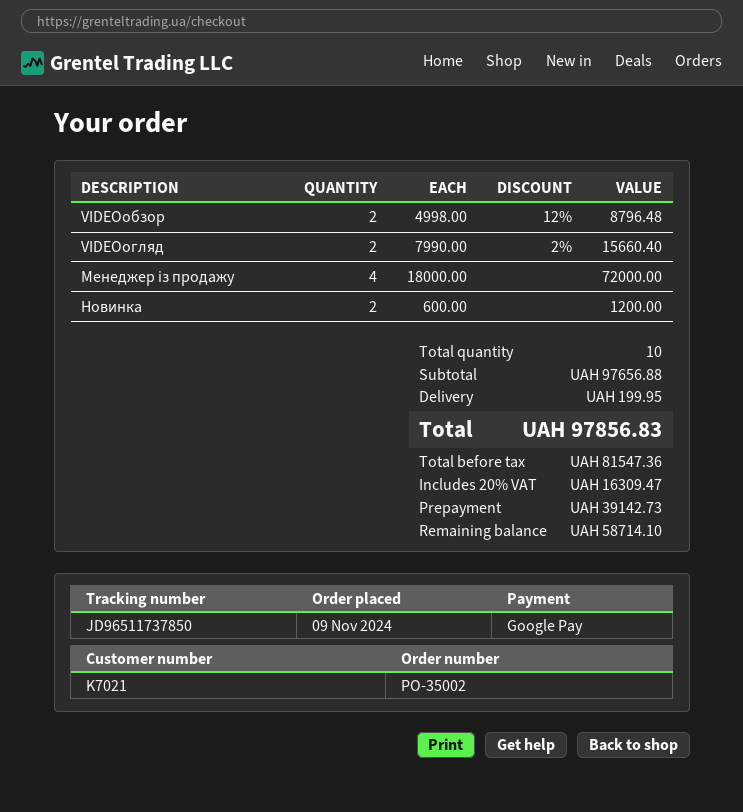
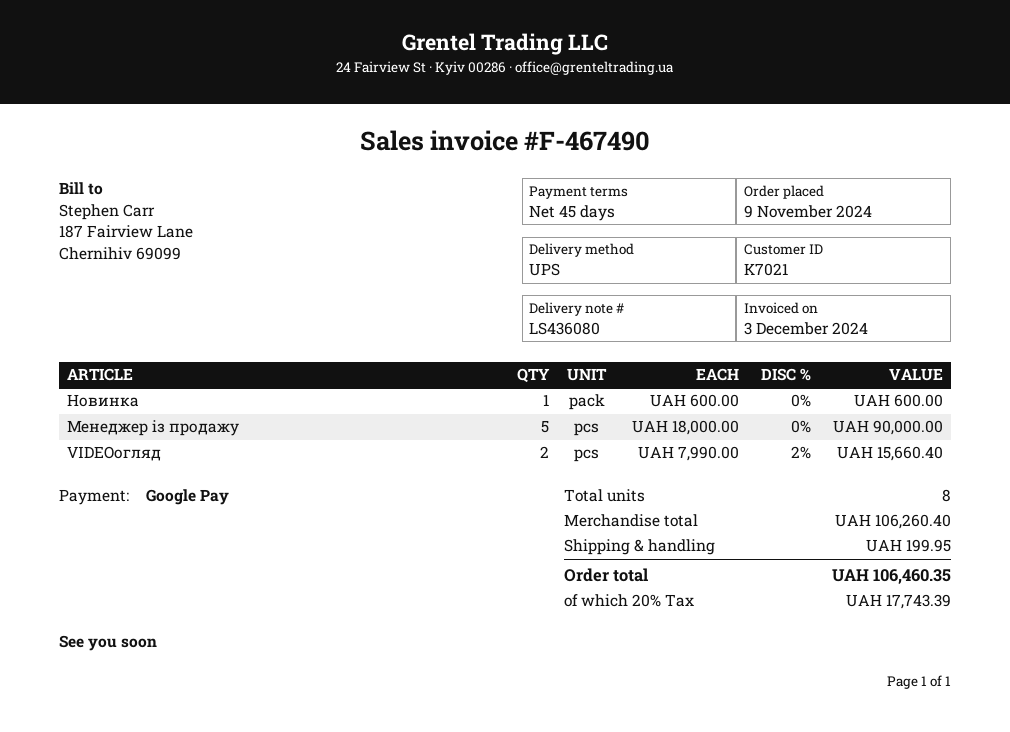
VIDEOобзор: 2 x 4998.00 - 12% = 8796.48 -> none
Менеджер із продажу: 4 x 18000.00 = 72000.00 -> 5 x 18000.00 = 90000.00
Новинка: 2 x 600.00 = 1200.00 -> 1 x 600.00 = 600.00
total quantity: 10 -> 8
subtotal: 97656.88 -> 106260.40
tax: 20% = 16309.47 -> 20% = 17743.39
total: 97856.83 -> 106460.35

